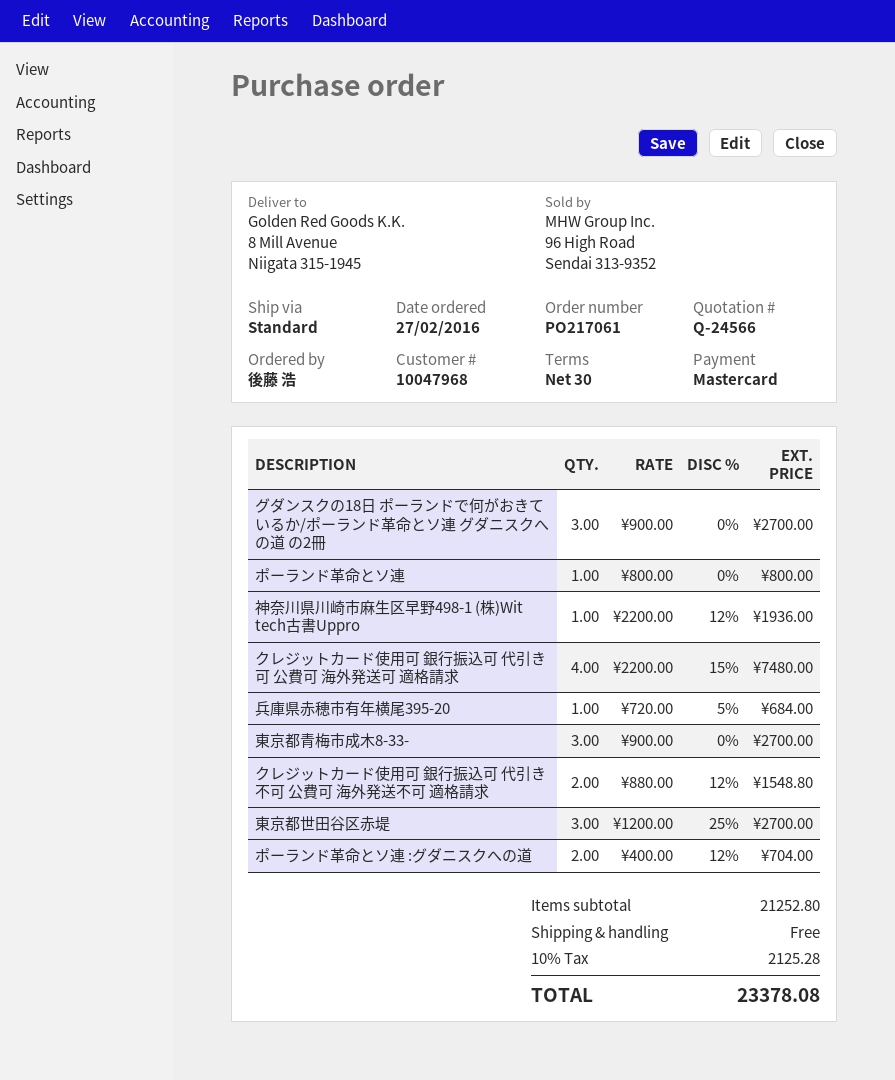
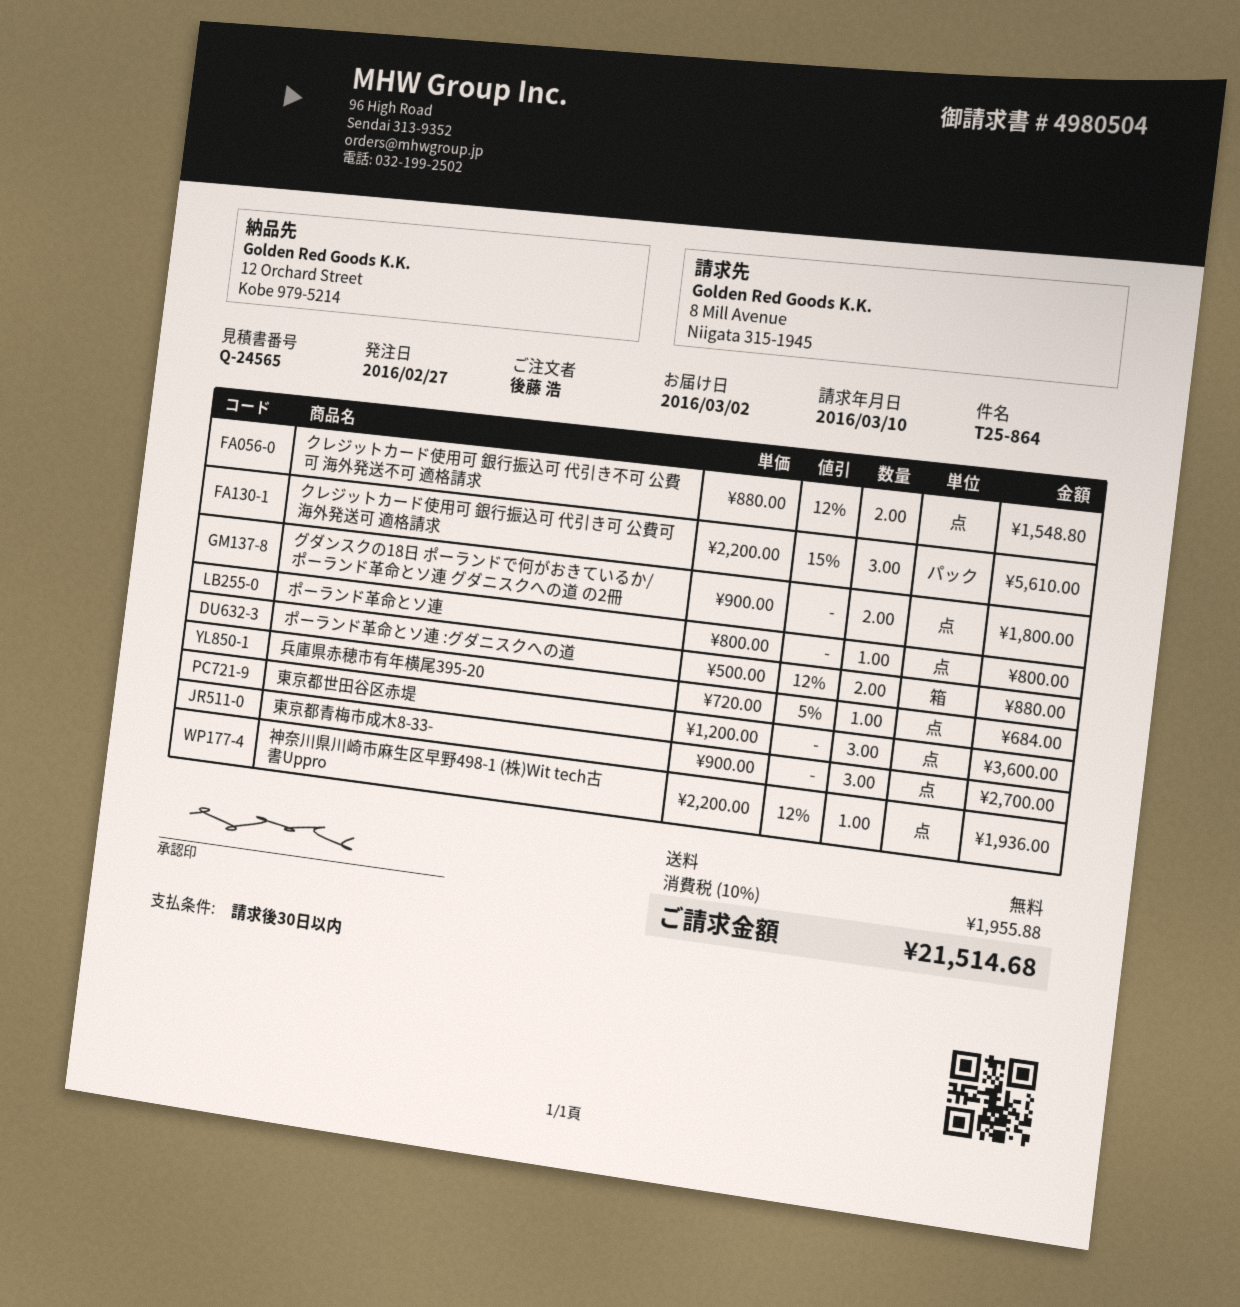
quote number: Q-24566 -> Q-24565
ship to: 8 Mill Avenue, Niigata 315-1945 -> 12 Orchard Street, Kobe 979-5214
グダンスクの18日 ポーランドで何がおきているか/ポーランド革命とソ連 グダニスクへの道 の2冊: 3 x 900.00 = 2700.00 -> 2 x 900.00 = 1800.00
クレジットカード使用可 銀行振込可 代引き可 公費可 海外発送可 適格請求: 4 x 2200.00 - 15% = 7480.00 -> 3 x 2200.00 - 15% = 5610.00
東京都世田谷区赤堤: 3 x 1200.00 - 25% = 2700.00 -> 3 x 1200.00 = 3600.00
ポーランド革命とソ連 :グダニスクへの道: 2 x 400.00 - 12% = 704.00 -> 2 x 500.00 - 12% = 880.00
tax: 10% = 2125.28 -> 10% = 1955.88
total: 23378.08 -> 21514.68

